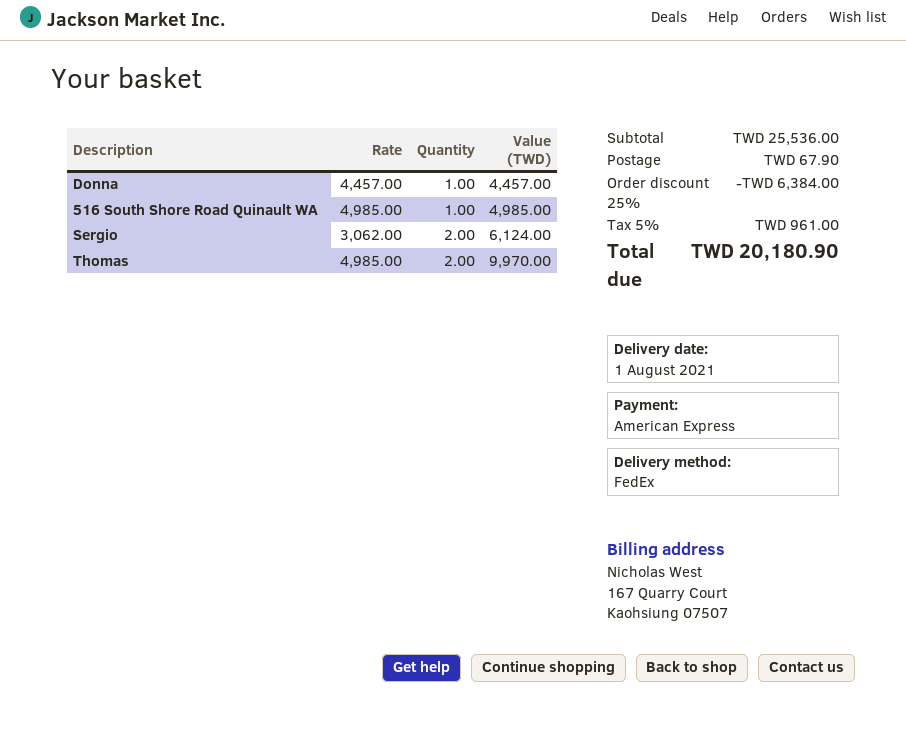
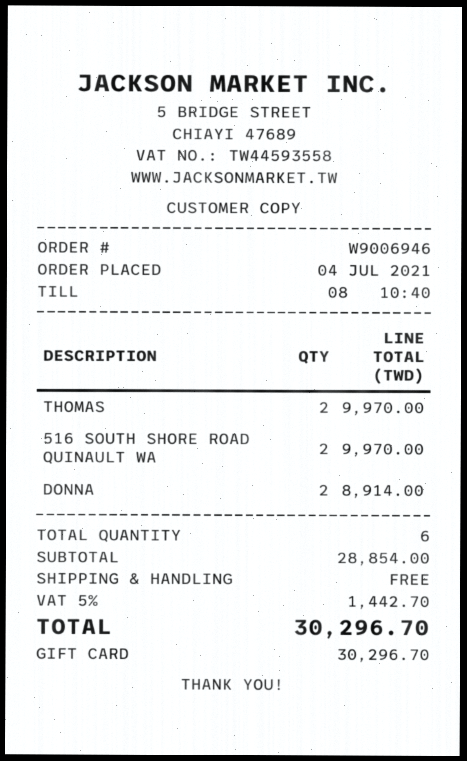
payment method: American Express -> gift card
Donna: 1 for 4457.00 -> 2 for 8914.00
516 South Shore Road Quinault WA: 1 for 4985.00 -> 2 for 9970.00
Sergio: 2 for 6124.00 -> none
subtotal: 25536.00 -> 28854.00
discount: 25% = 6384.00 -> none
shipping: 67.90 -> 0.00
tax: 5% = 961.00 -> 5% = 1442.70
total: 20180.90 -> 30296.70

